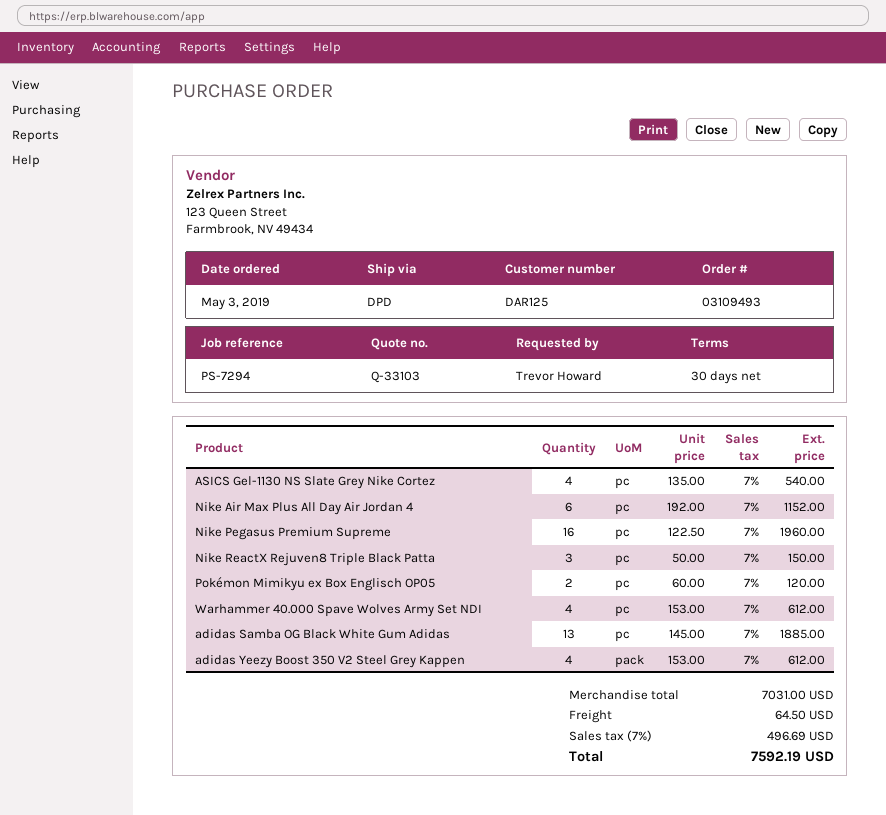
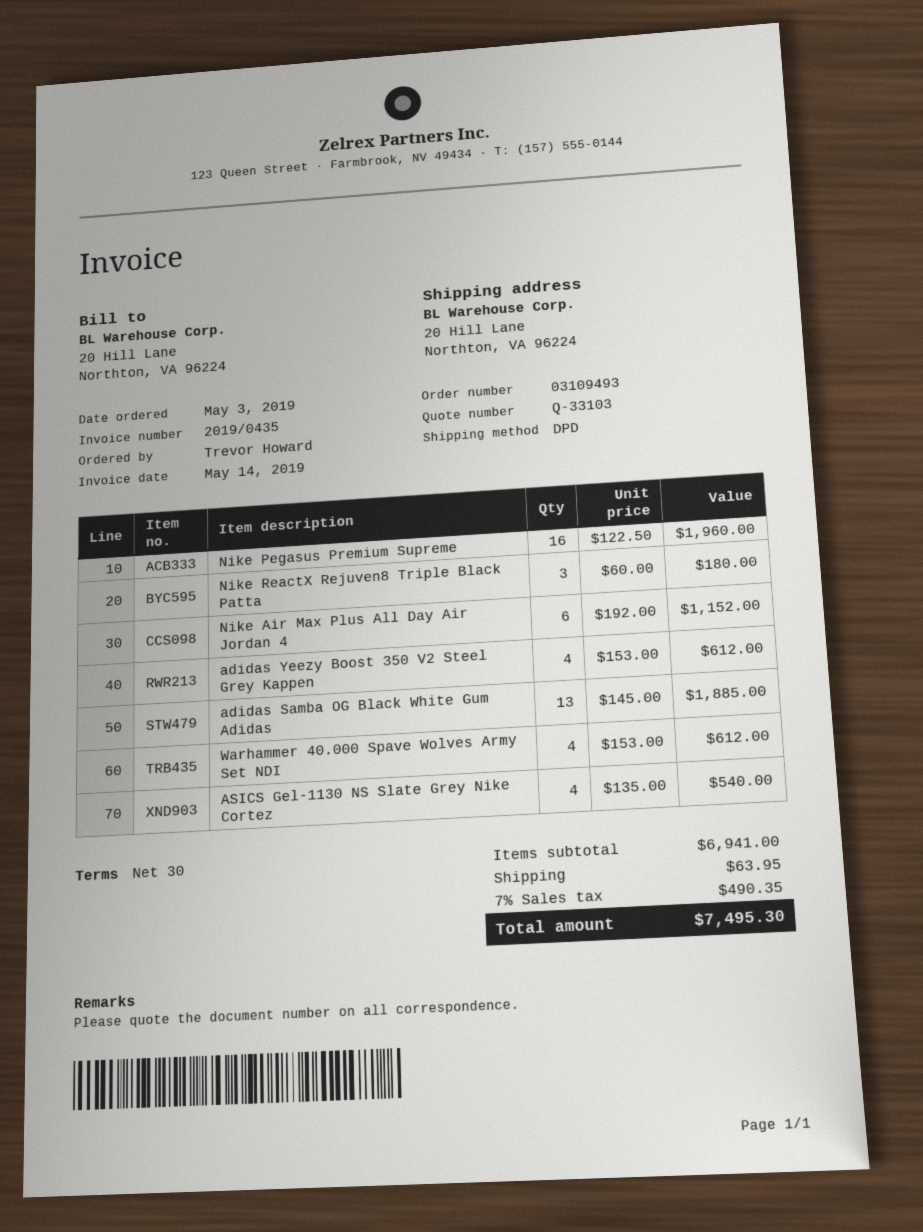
Nike ReactX Rejuven8 Triple Black Patta: 3 x 50.00 = 150.00 -> 3 x 60.00 = 180.00
Pokémon Mimikyu ex Box Englisch OP05: 2 x 60.00 = 120.00 -> none
subtotal: 7031.00 -> 6941.00
shipping: 64.50 -> 63.95
tax: 7% = 496.69 -> 7% = 490.35
total: 7592.19 -> 7495.30

